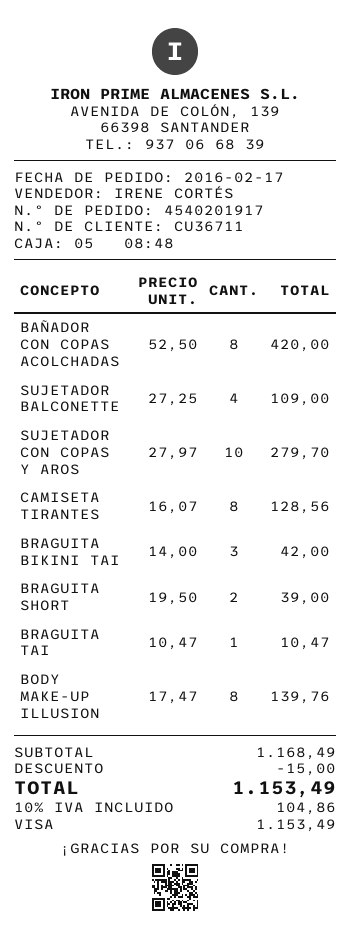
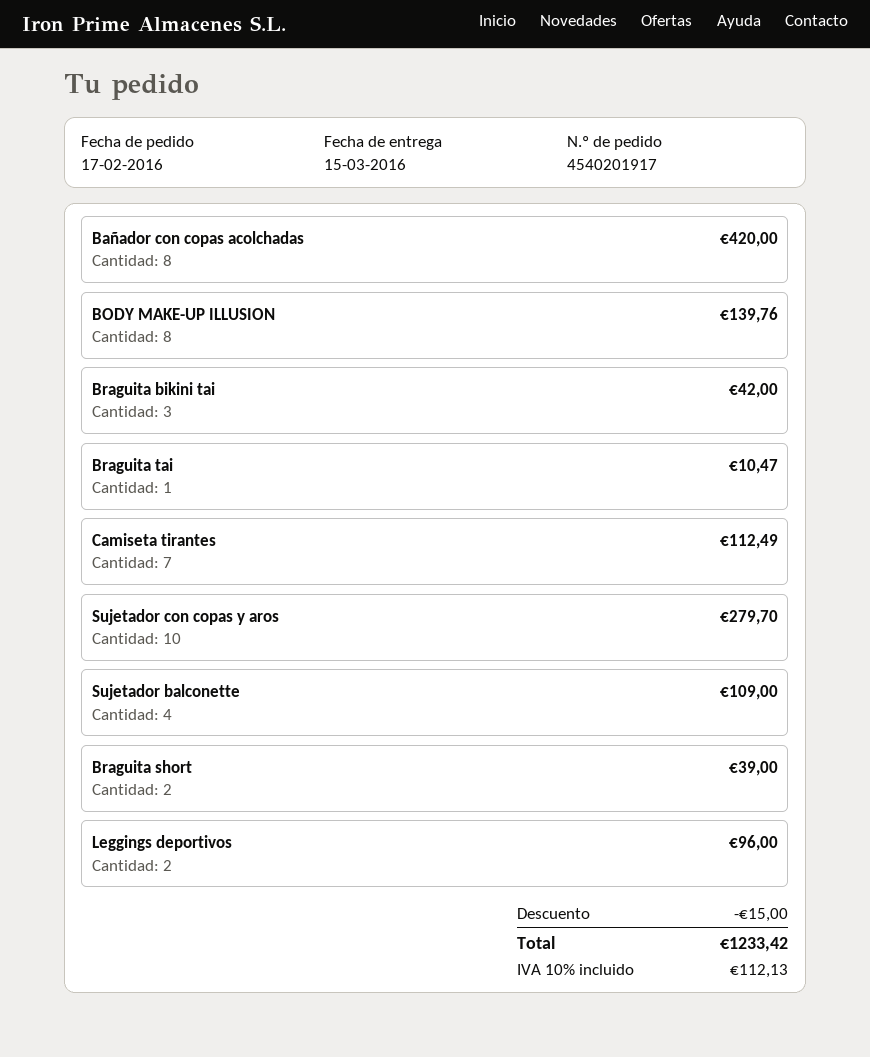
CAMISETA TIRANTES: 8 for 128.56 -> 7 for 112.49
Leggings deportivos: none -> 2 for 96.00
tax: 10% = 104.86 -> 10% = 112.13
total: 1153.49 -> 1233.42

